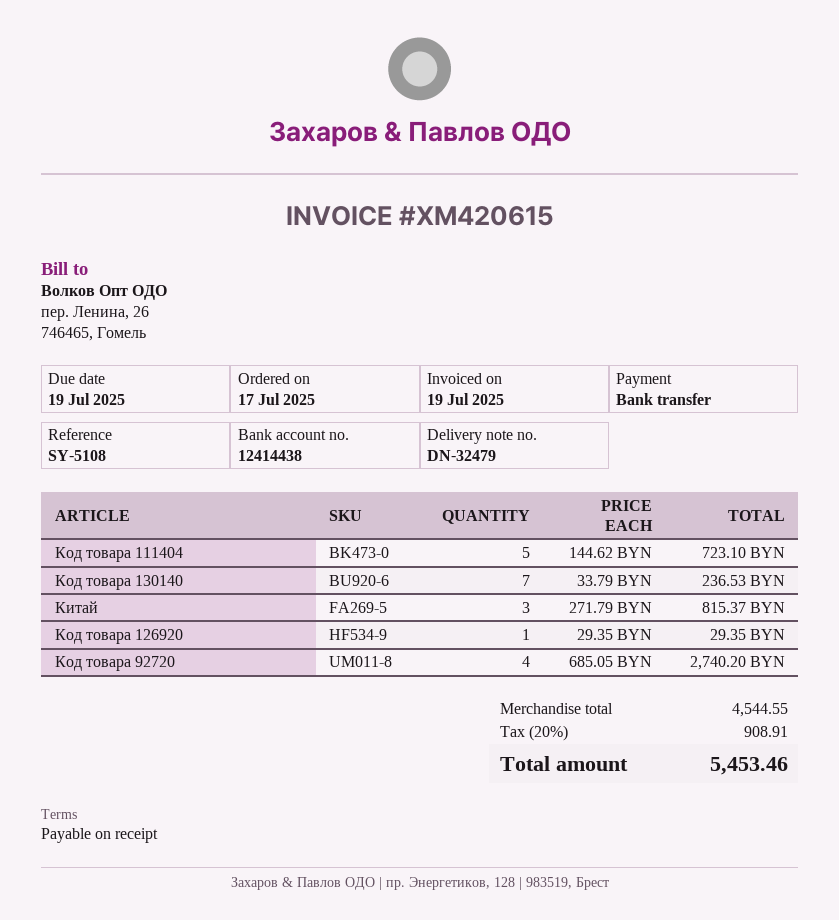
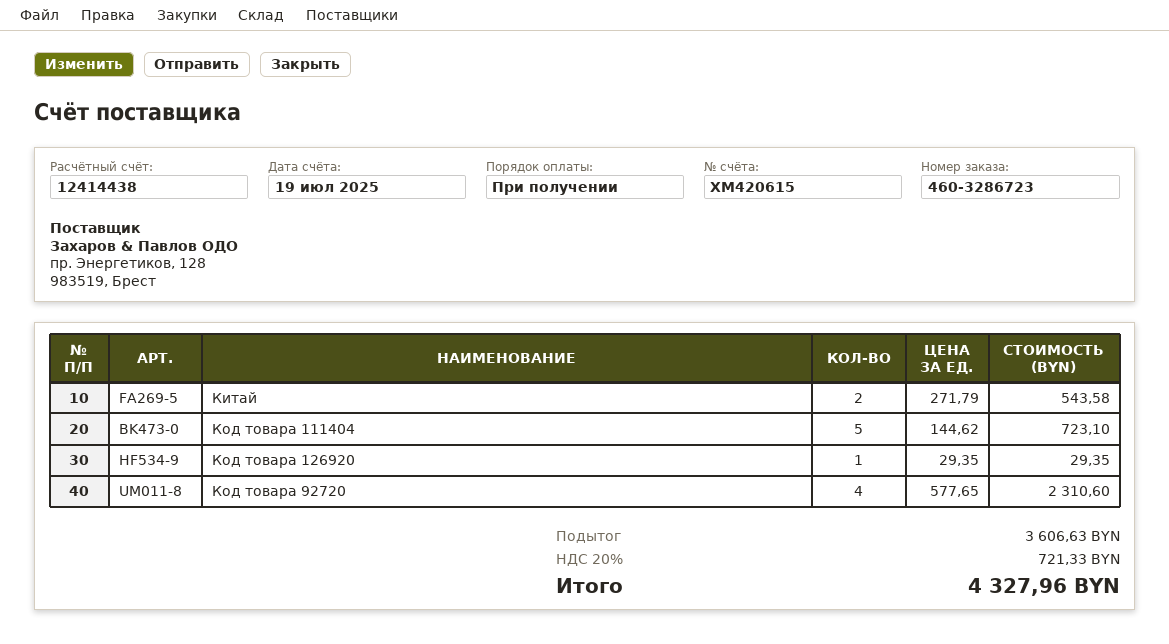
Код товара 130140: 7 x 33.79 = 236.53 -> none
Китай: 3 x 271.79 = 815.37 -> 2 x 271.79 = 543.58
Код товара 92720: 4 x 685.05 = 2740.20 -> 4 x 577.65 = 2310.60
subtotal: 4544.55 -> 3606.63
tax: 20% = 908.91 -> 20% = 721.33
total: 5453.46 -> 4327.96

